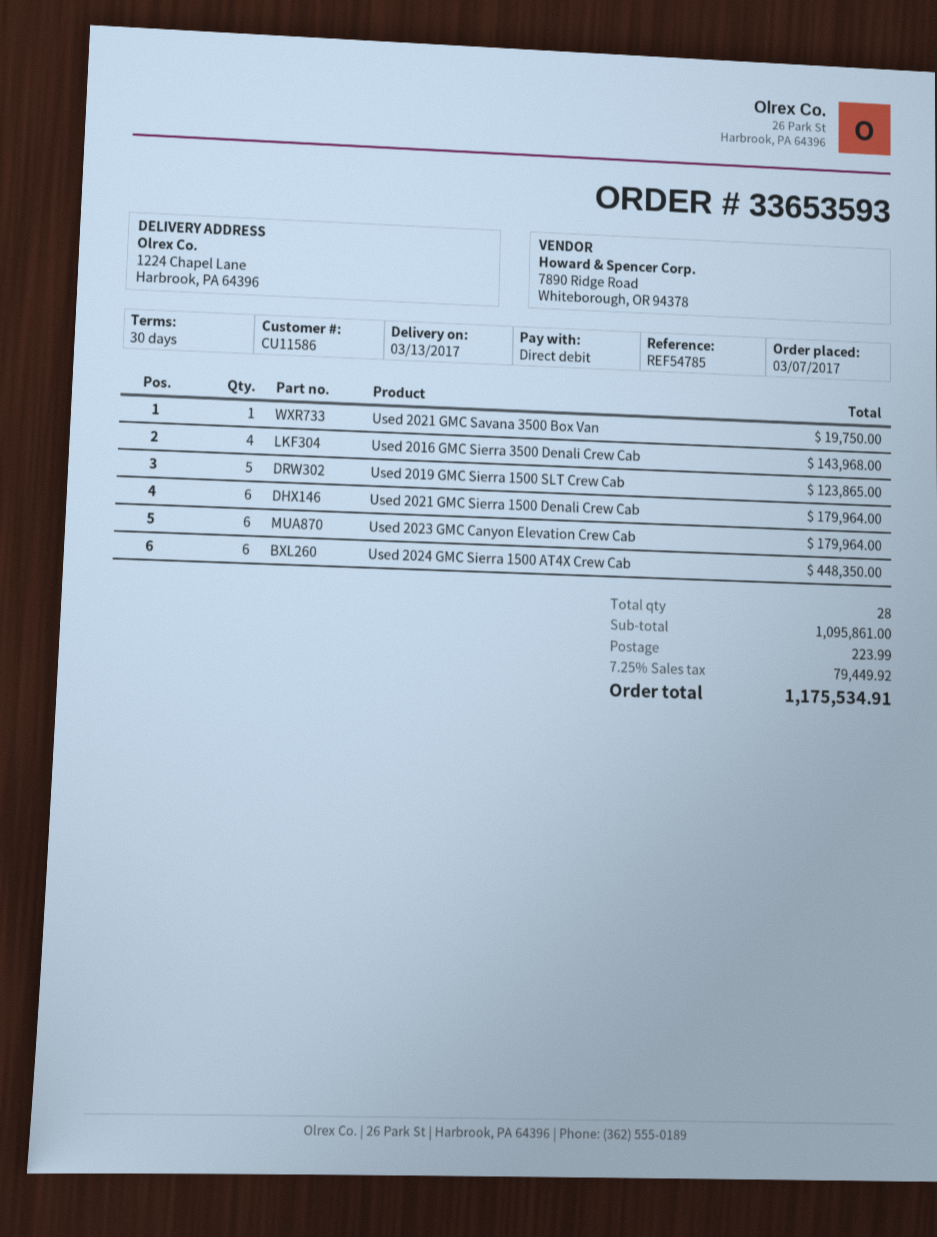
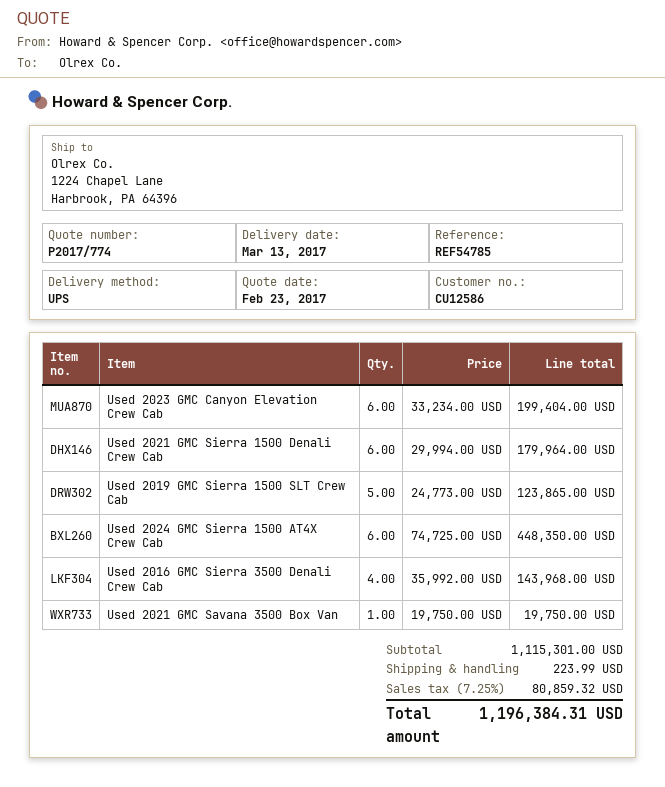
customer number: CU11586 -> CU12586
Used 2023 GMC Canyon Elevation Crew Cab: 6 for 179964.00 -> 6 for 199404.00
subtotal: 1095861.00 -> 1115301.00
tax: 7.25% = 79449.92 -> 7.25% = 80859.32
total: 1175534.91 -> 1196384.31

